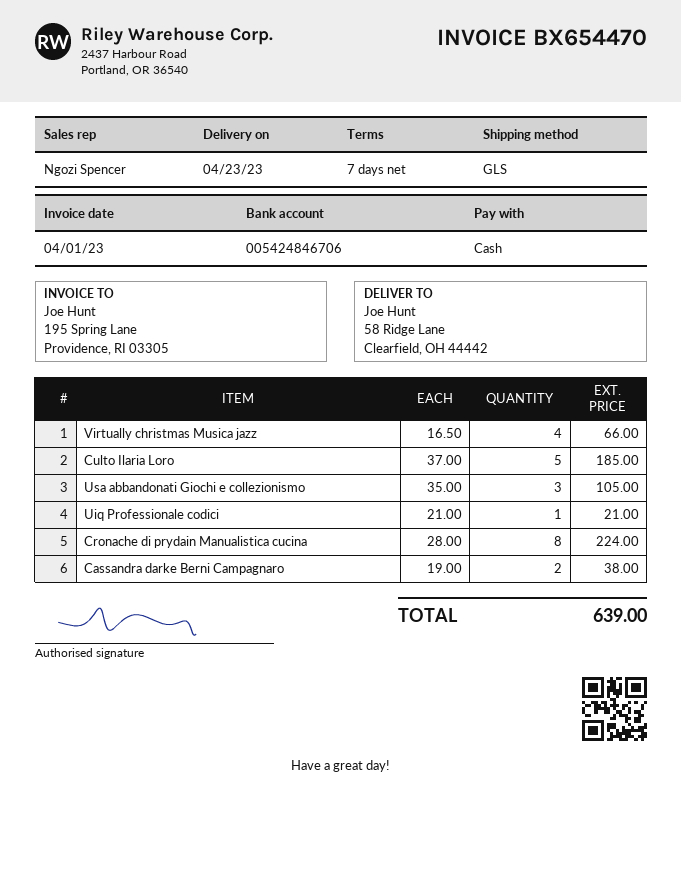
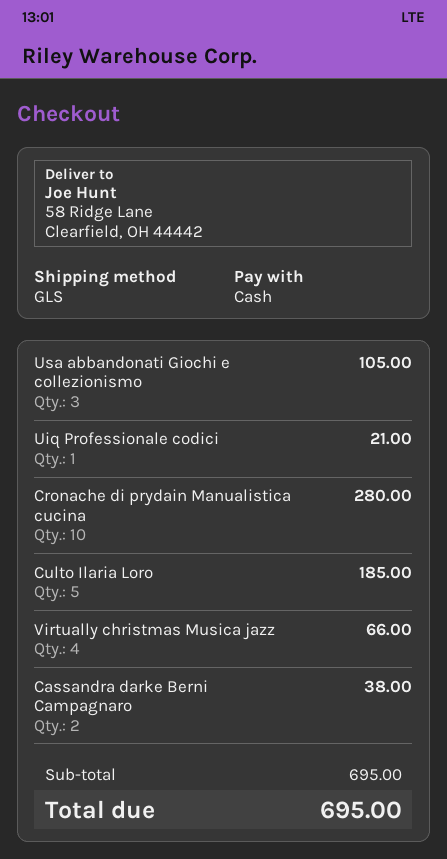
Cronache di prydain Manualistica cucina: 8 for 224.00 -> 10 for 280.00
total: 639.00 -> 695.00

